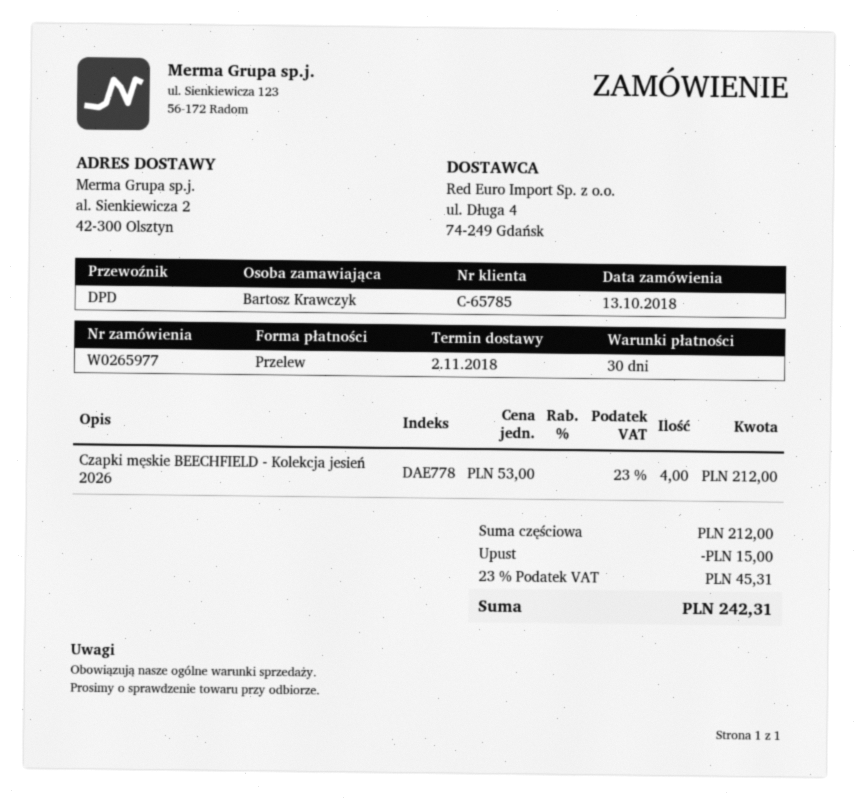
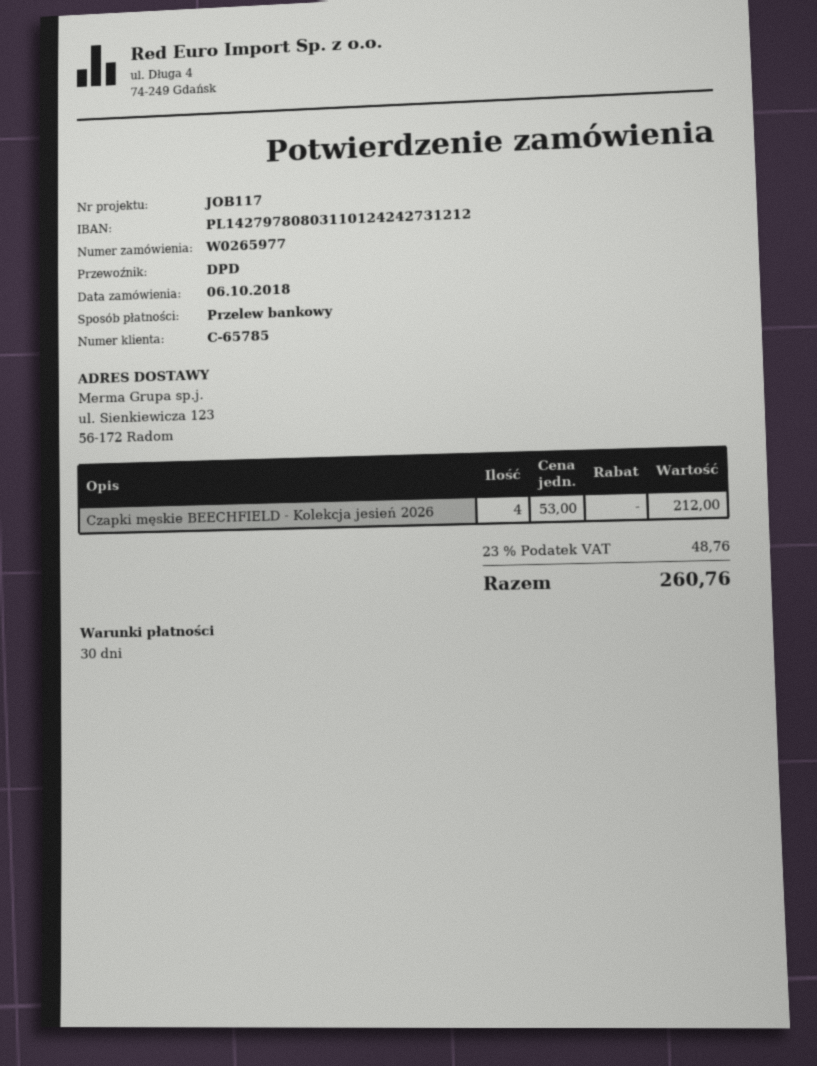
order date: 2018-10-13 -> 2018-10-06
ship to: al. Sienkiewicza 2, 42-300 Olsztyn -> ul. Sienkiewicza 123, 56-172 Radom
discount: 15.00 -> none
tax: 23% = 45.31 -> 23% = 48.76
total: 242.31 -> 260.76

